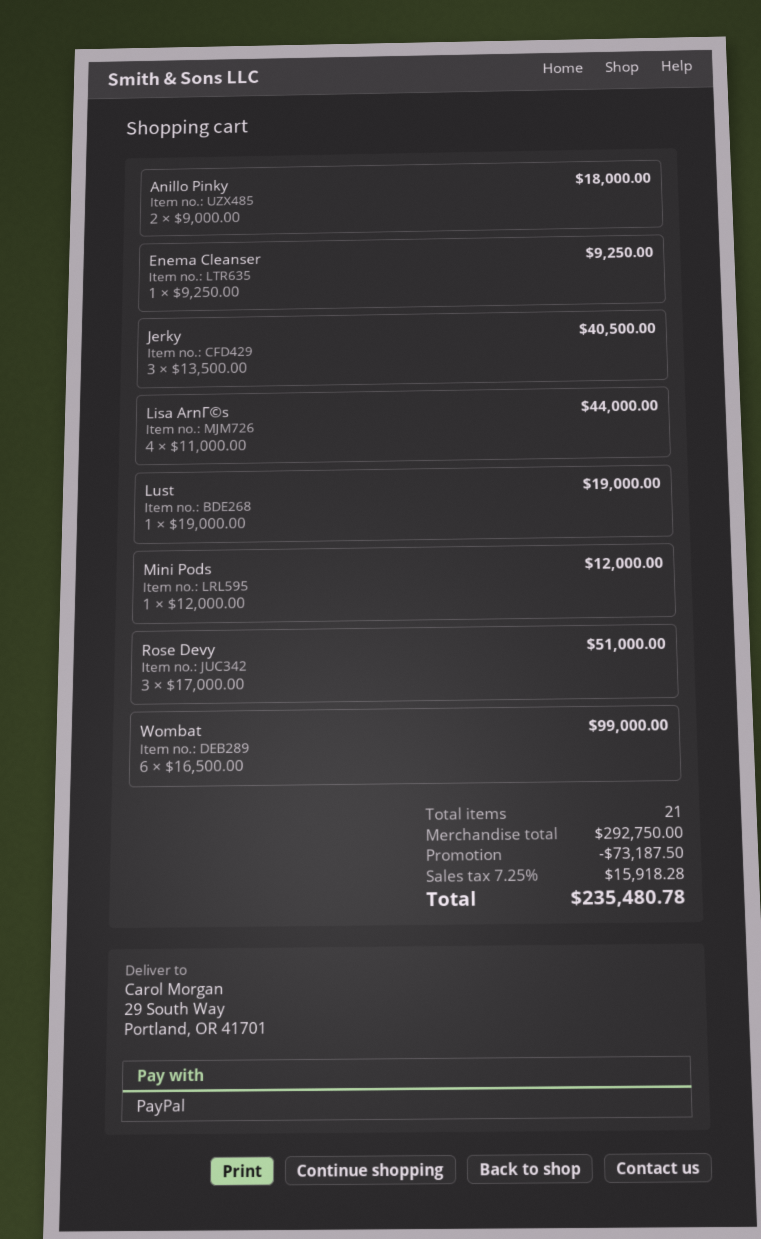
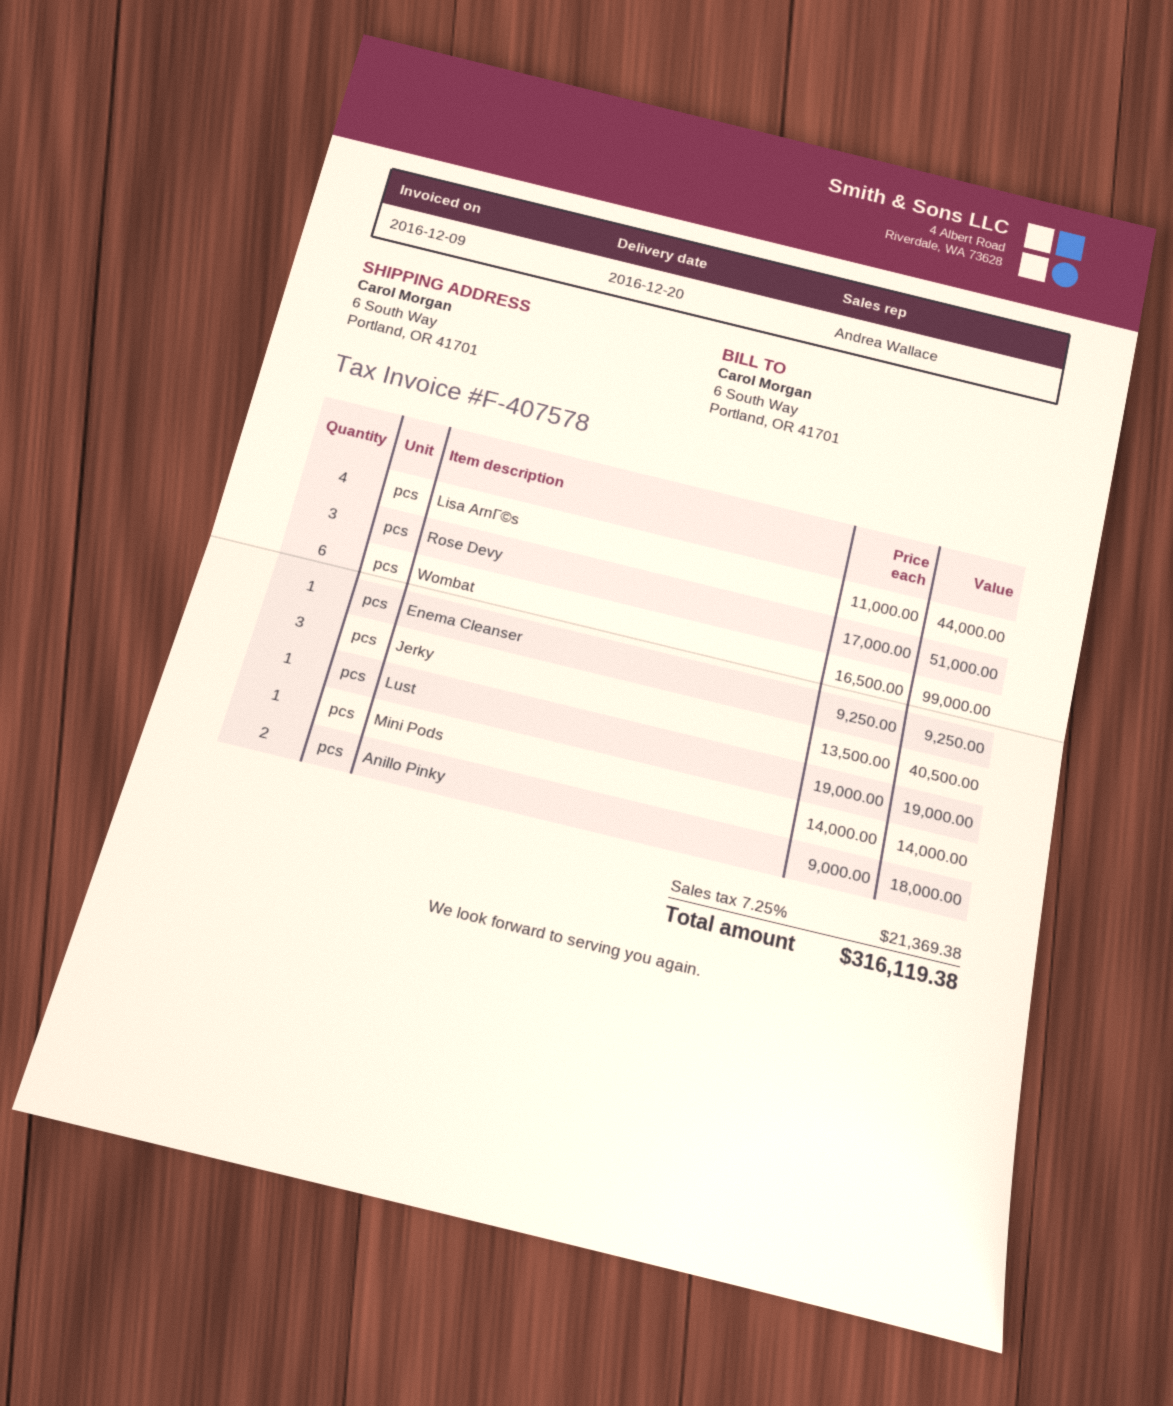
ship to: 29 South Way, Portland, OR 41701 -> 6 South Way, Portland, OR 41701
Mini Pods: 1 x 12000.00 = 12000.00 -> 1 x 14000.00 = 14000.00
discount: 73187.50 -> none
tax: 7.25% = 15918.28 -> 7.25% = 21369.38
total: 235480.78 -> 316119.38

